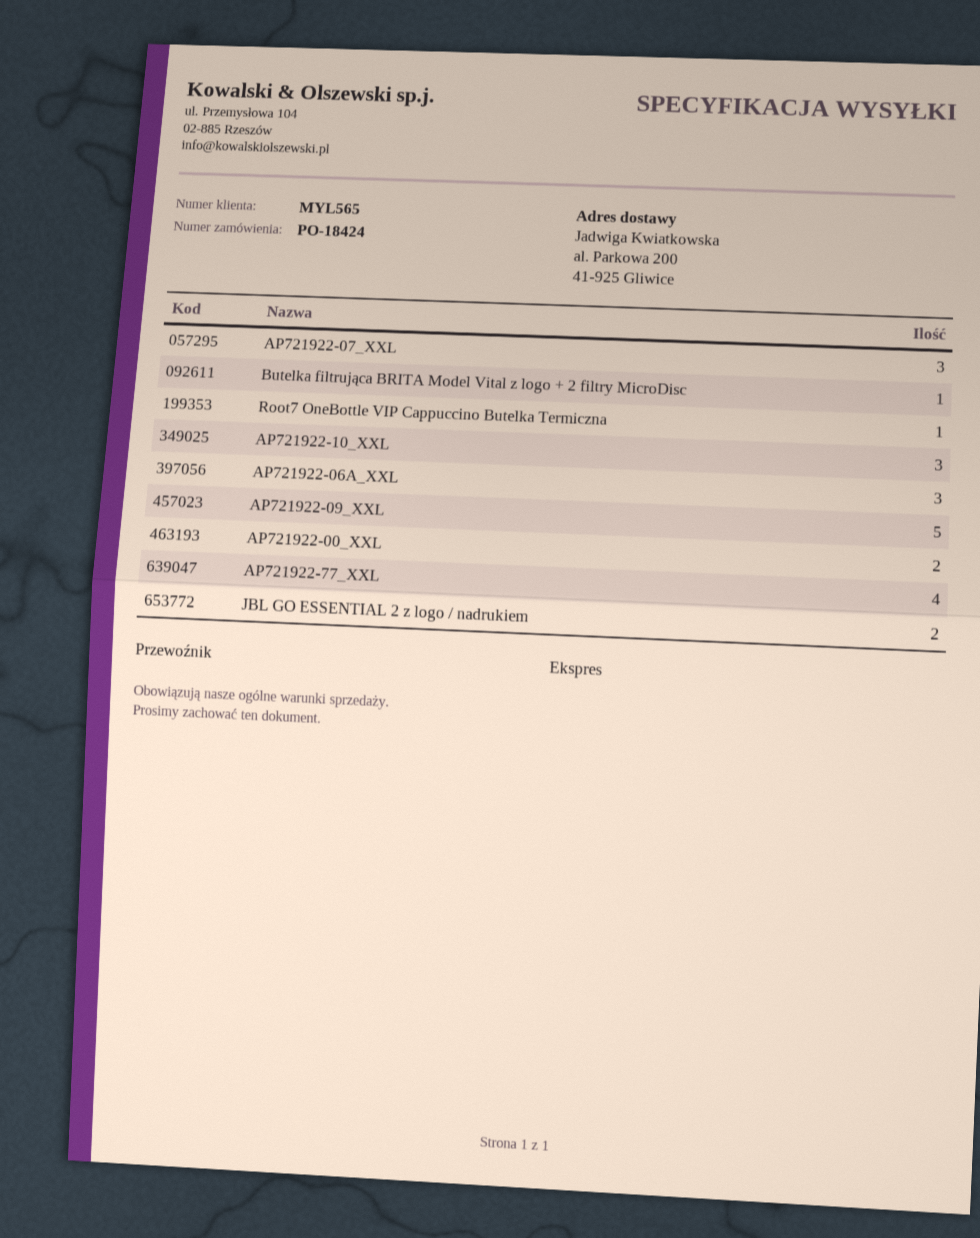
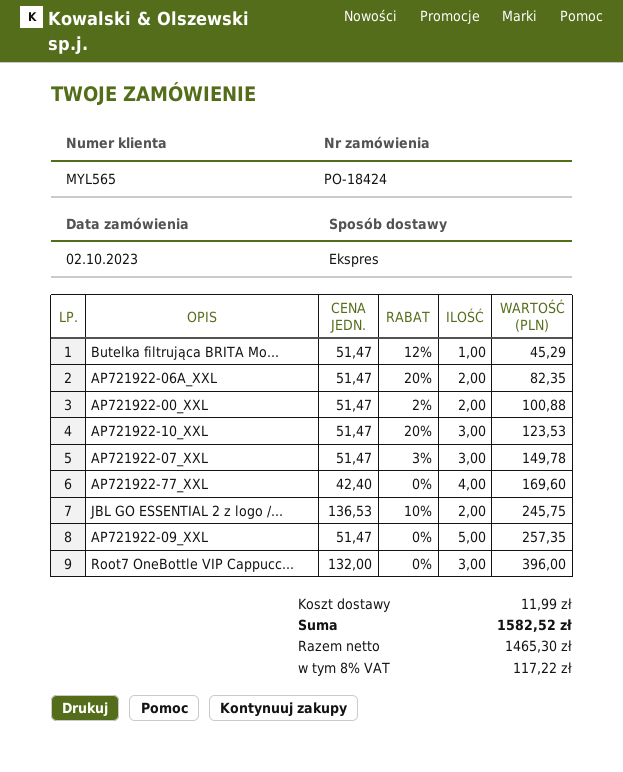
Root7 OneBottle VIP Cappuccino Butelka Termiczna: 1 -> 3
AP721922-06A_XXL: 3 -> 2

